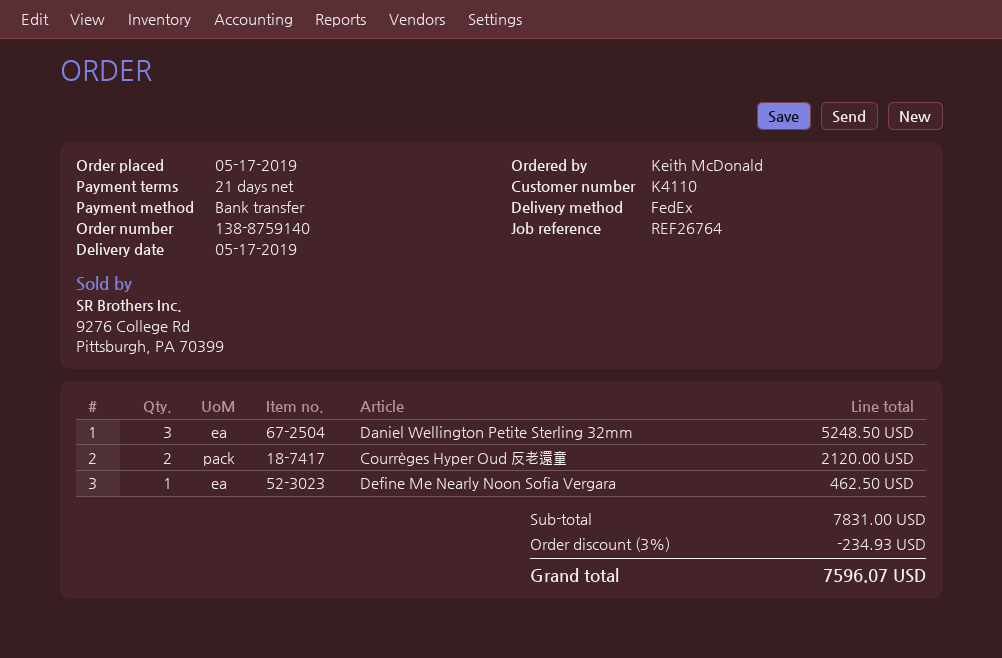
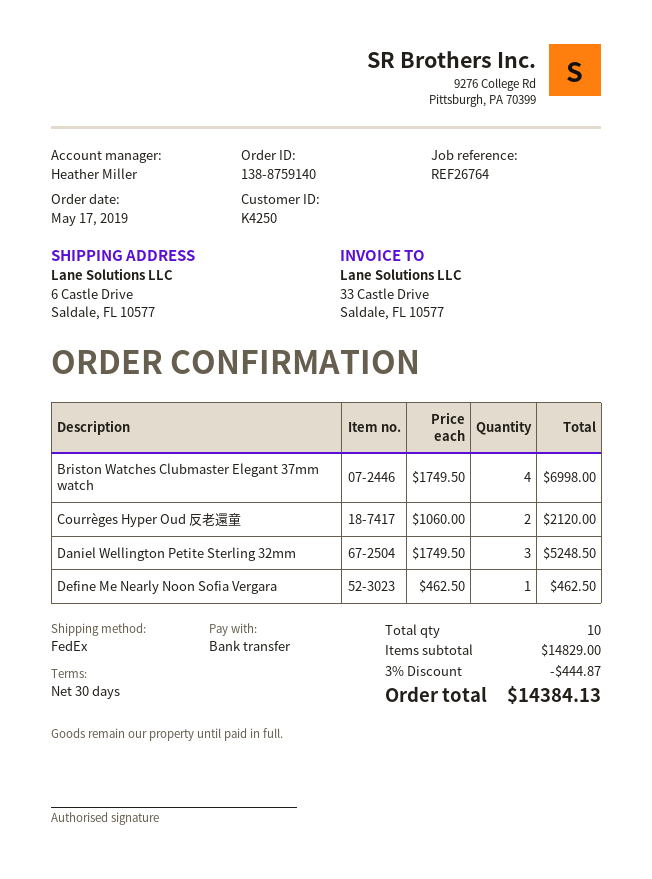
payment terms: 21 days -> 30 days
customer number: K4110 -> K4250
Briston Watches Clubmaster Elegant 37mm watch: none -> 4 for 6998.00
subtotal: 7831.00 -> 14829.00
discount: 3% = 234.93 -> 3% = 444.87
total: 7596.07 -> 14384.13

